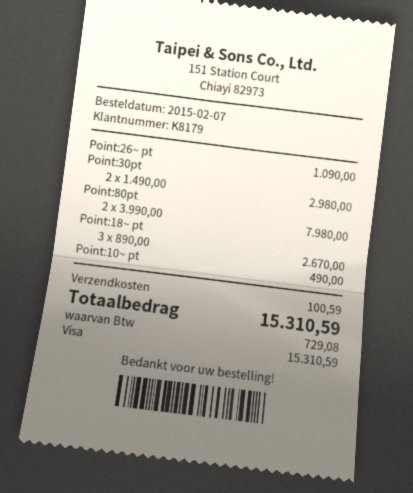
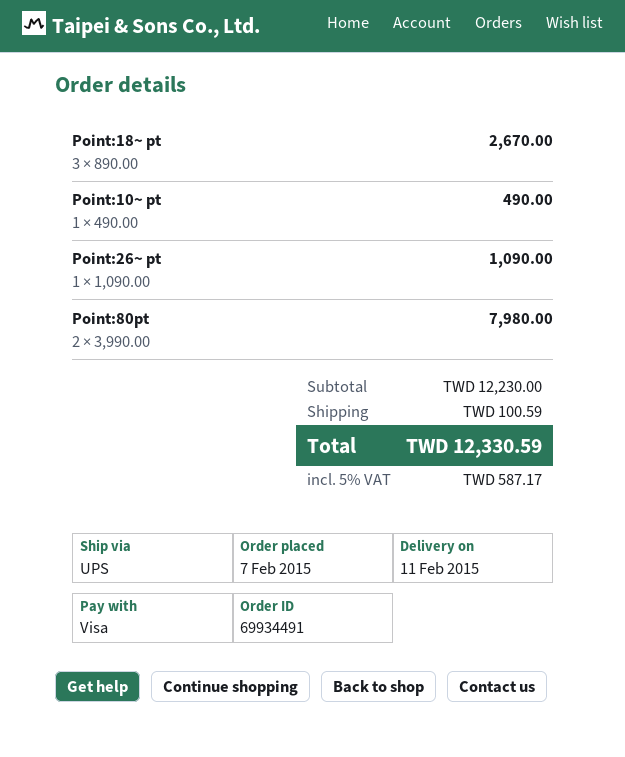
Point:30pt: 2 x 1490.00 = 2980.00 -> none
tax: 729.08 -> 587.17
total: 15310.59 -> 12330.59

